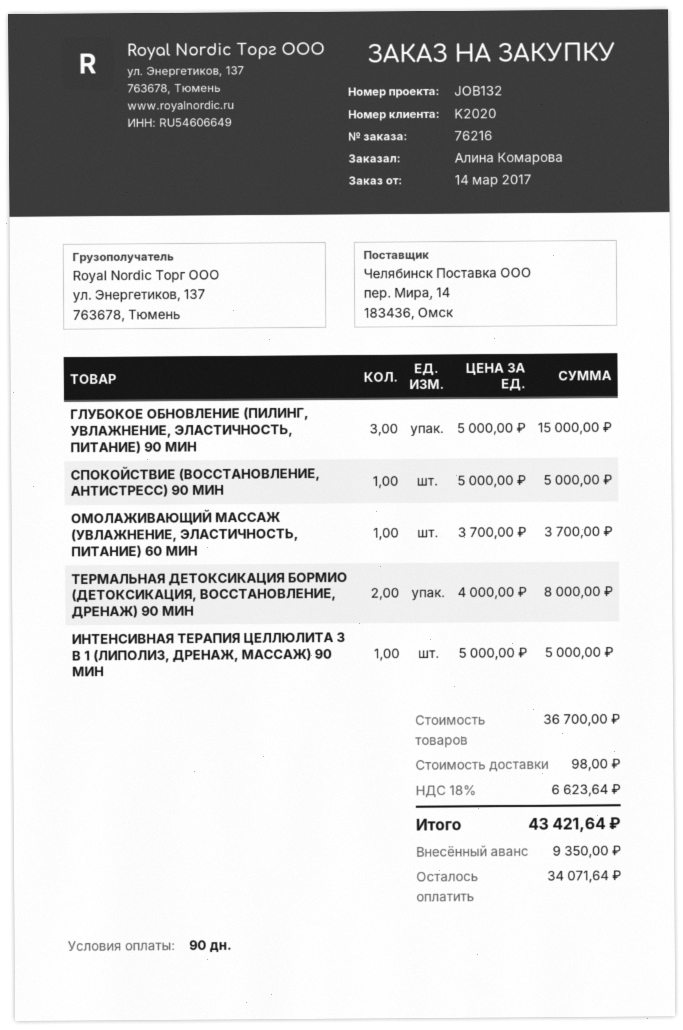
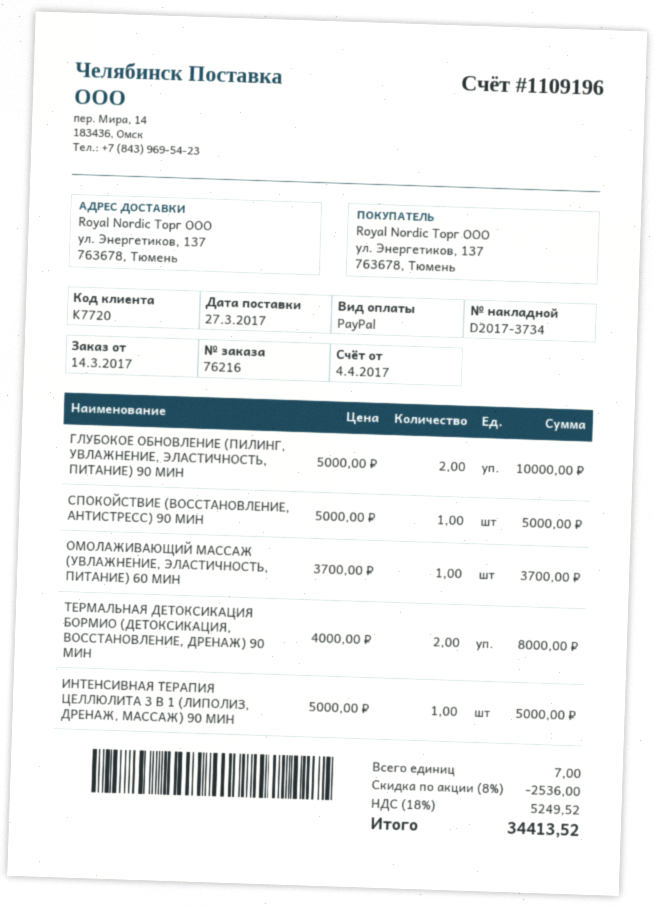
customer number: K2020 -> K7720
ГЛУБОКОЕ ОБНОВЛЕНИЕ (ПИЛИНГ, УВЛАЖНЕНИЕ, ЭЛАСТИЧНОСТЬ, ПИТАНИЕ) 90 МИН: 3 x 5000.00 = 15000.00 -> 2 x 5000.00 = 10000.00
discount: none -> 8% = 2536.00
shipping: 98.00 -> none
tax: 18% = 6623.64 -> 18% = 5249.52
total: 43421.64 -> 34413.52

